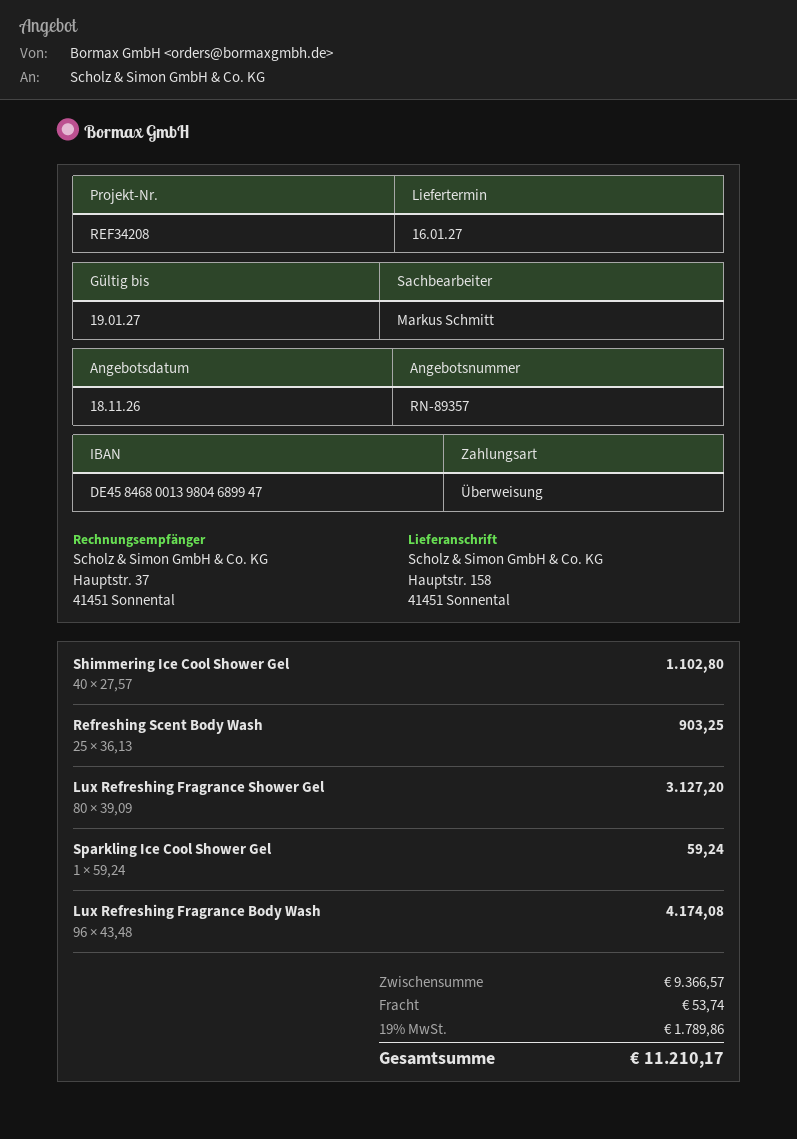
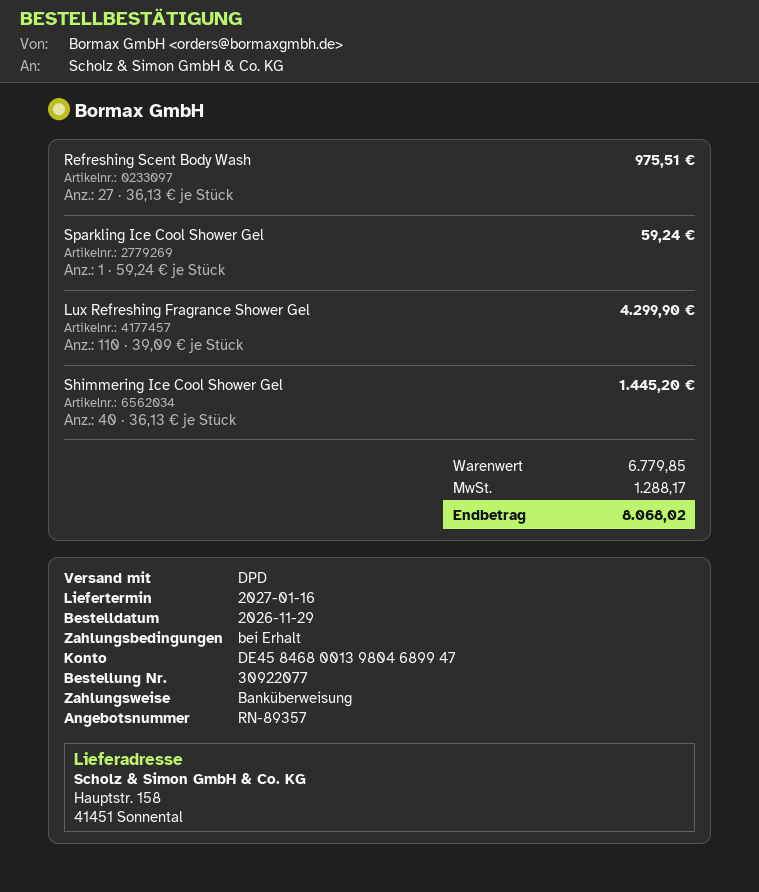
Shimmering Ice Cool Shower Gel: 40 x 27.57 = 1102.80 -> 40 x 36.13 = 1445.20
Refreshing Scent Body Wash: 25 x 36.13 = 903.25 -> 27 x 36.13 = 975.51
Lux Refreshing Fragrance Shower Gel: 80 x 39.09 = 3127.20 -> 110 x 39.09 = 4299.90
Lux Refreshing Fragrance Body Wash: 96 x 43.48 = 4174.08 -> none
subtotal: 9366.57 -> 6779.85
shipping: 53.74 -> none
tax: 1789.86 -> 1288.17
total: 11210.17 -> 8068.02

